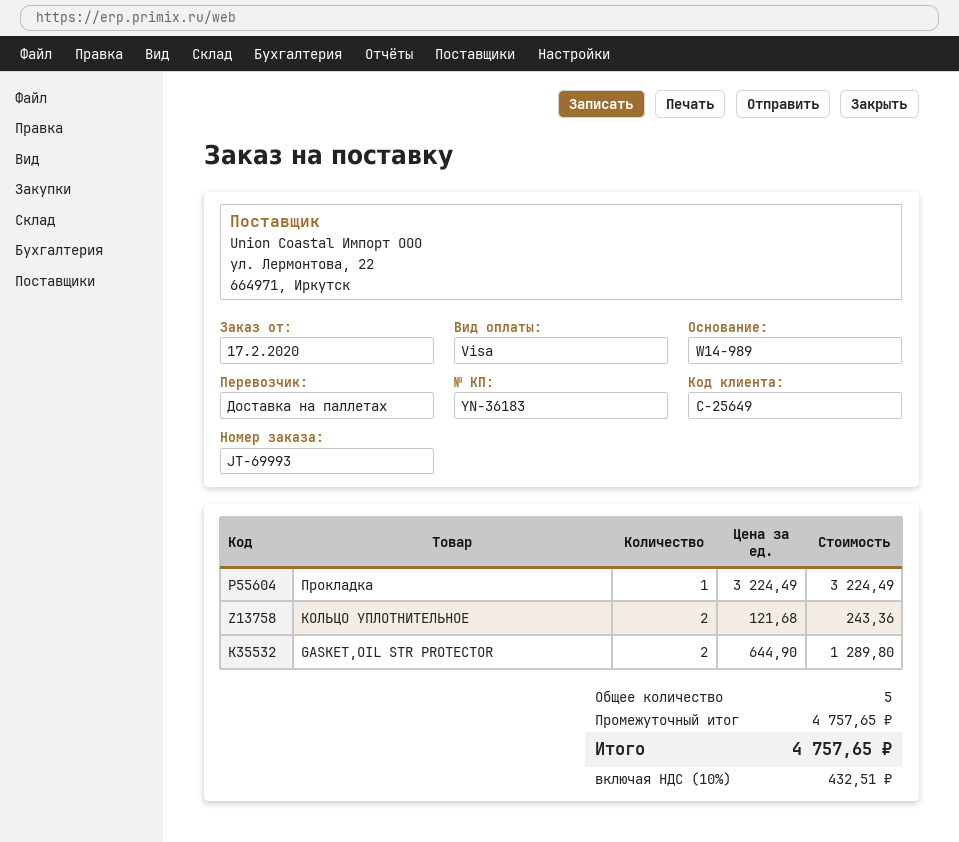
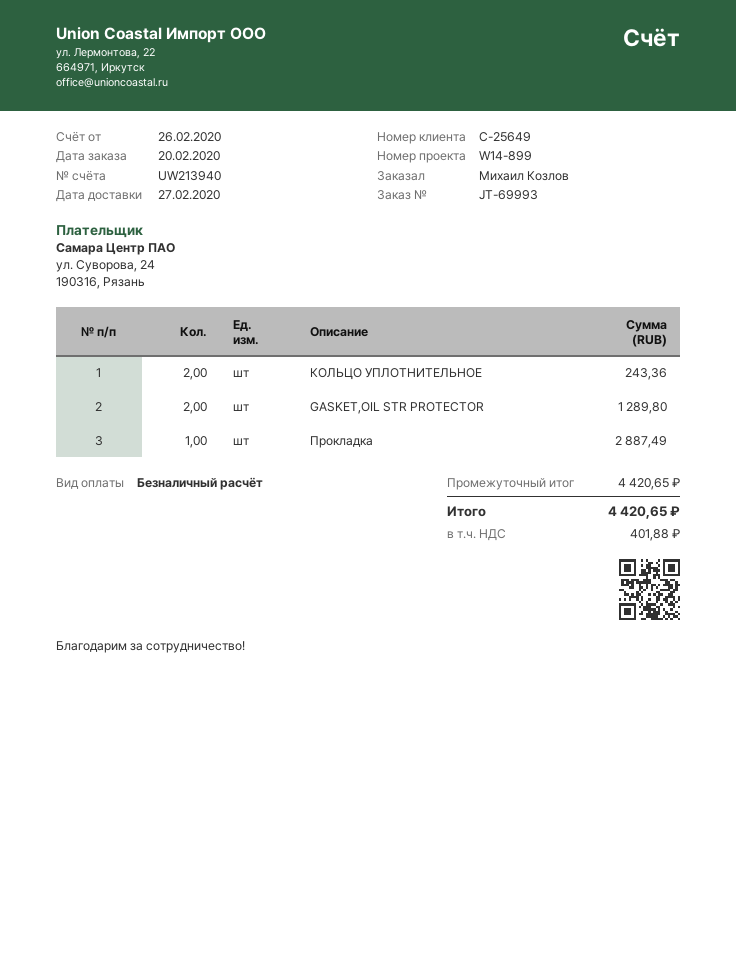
order date: 2020-02-17 -> 2020-02-20
reference: W14-989 -> W14-899
payment method: Visa -> bank transfer
Прокладка: 1 for 3224.49 -> 1 for 2887.49
subtotal: 4757.65 -> 4420.65
tax: 432.51 -> 401.88
total: 4757.65 -> 4420.65

